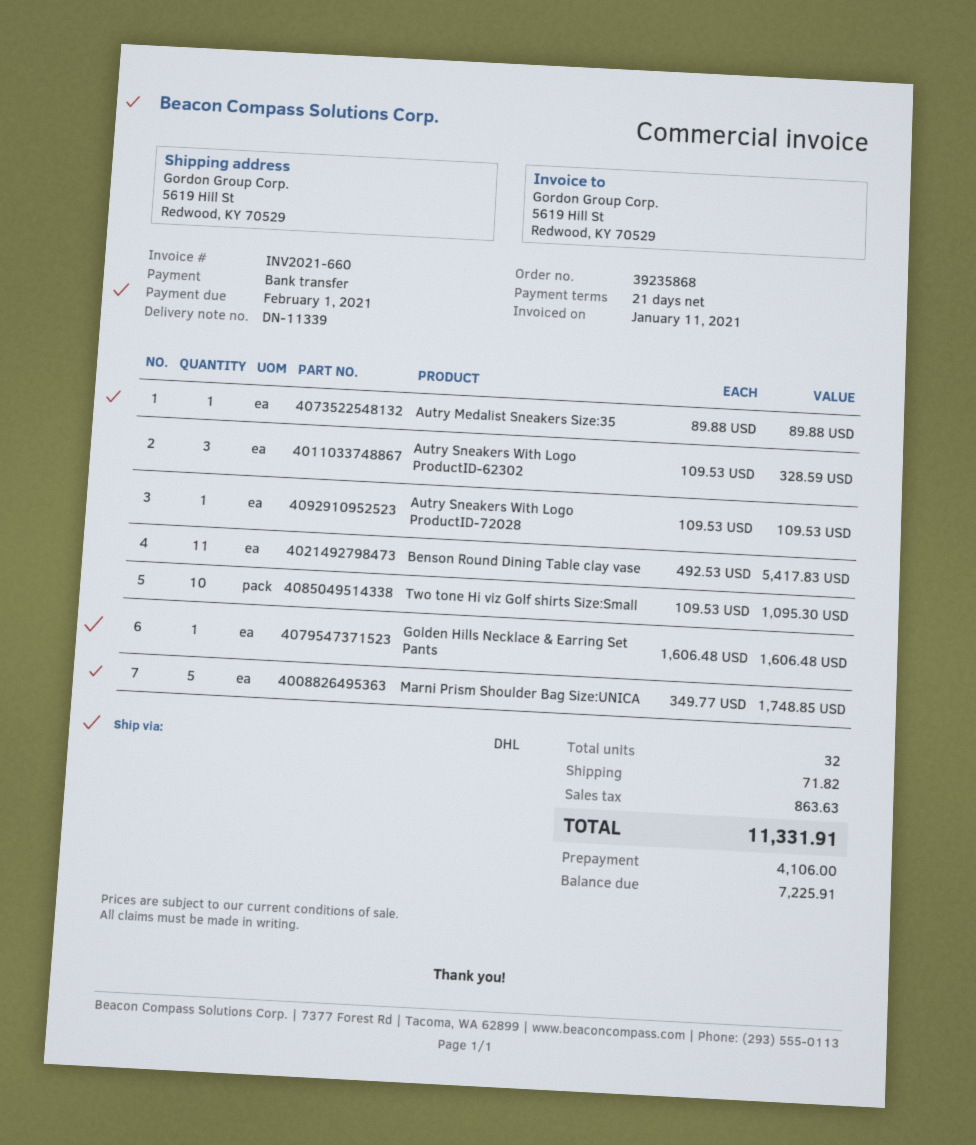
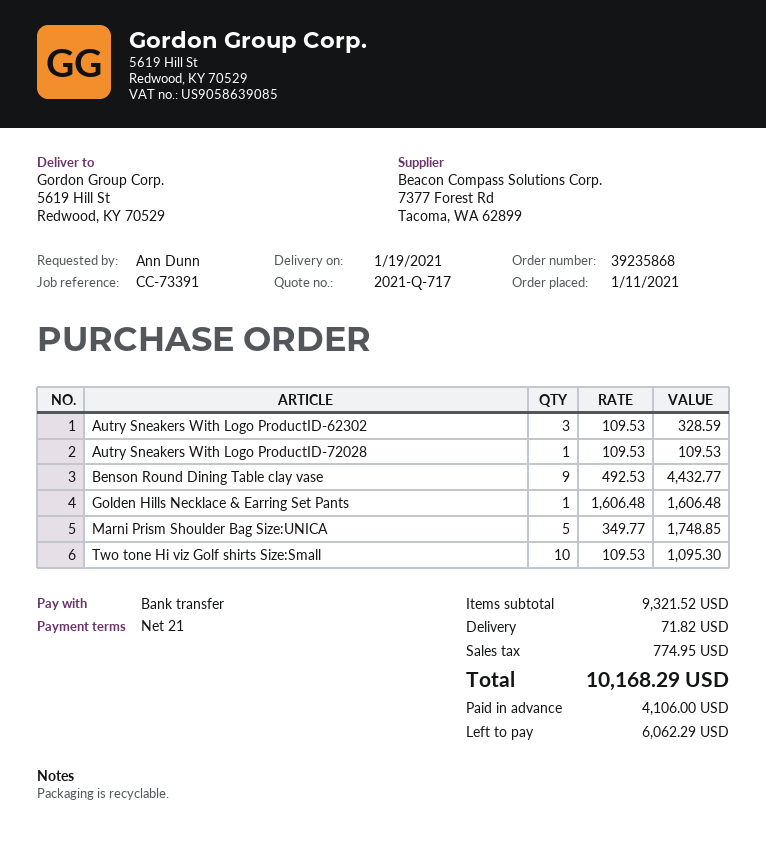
Autry Medalist Sneakers Size:35: 1 x 89.88 = 89.88 -> none
Benson Round Dining Table clay vase: 11 x 492.53 = 5417.83 -> 9 x 492.53 = 4432.77
tax: 863.63 -> 774.95
total: 11331.91 -> 10168.29
balance: 7225.91 -> 6062.29

